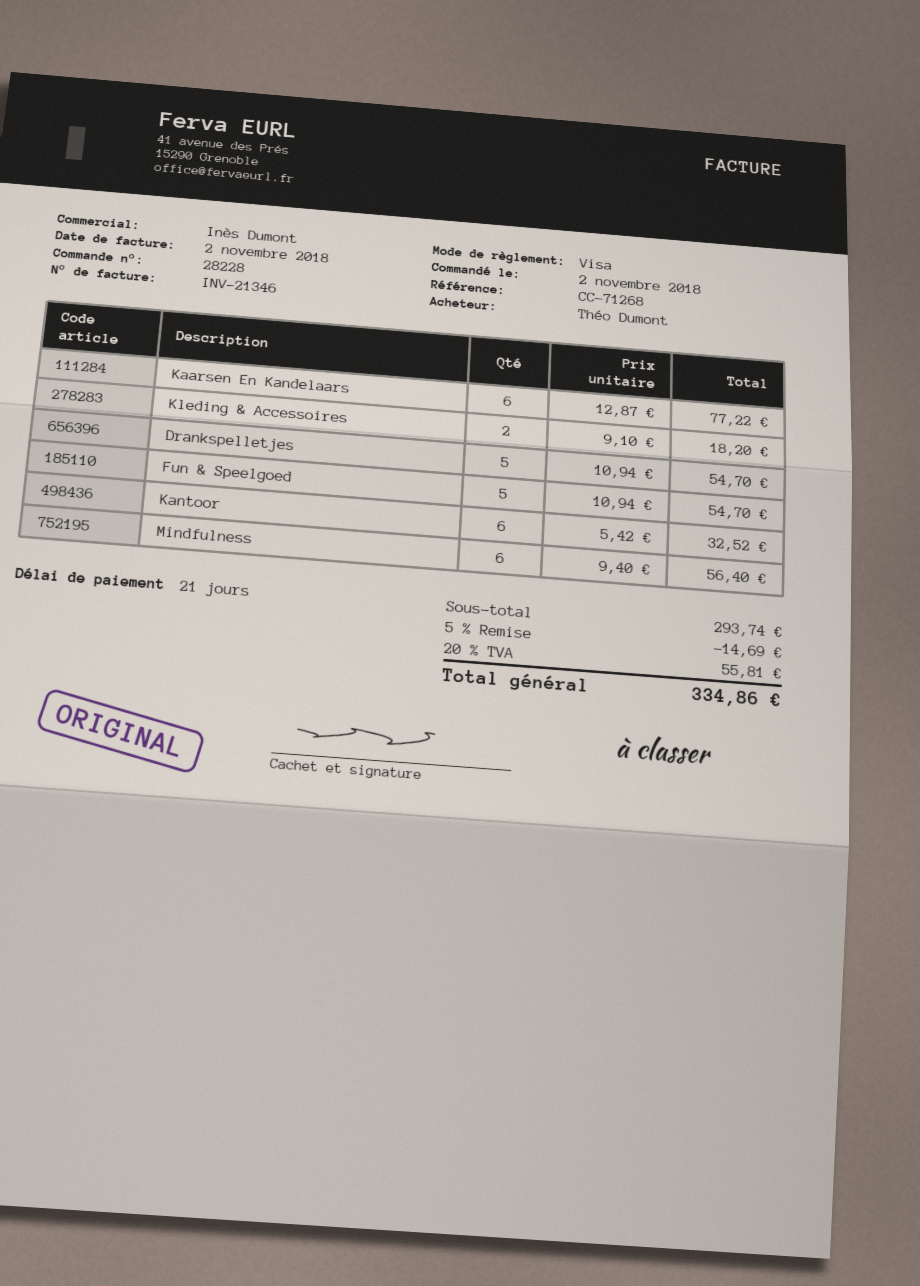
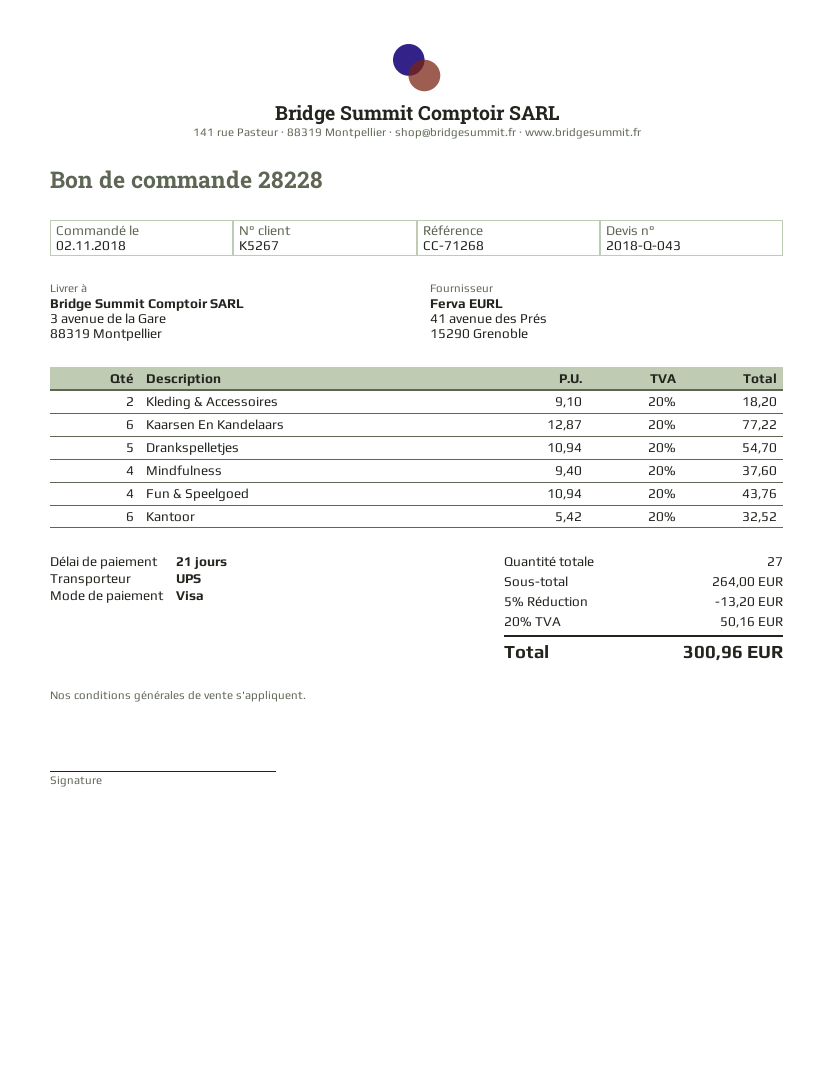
Fun & Speelgoed: 5 x 10.94 = 54.70 -> 4 x 10.94 = 43.76
Mindfulness: 6 x 9.40 = 56.40 -> 4 x 9.40 = 37.60
subtotal: 293.74 -> 264.00
discount: 5% = 14.69 -> 5% = 13.20
tax: 20% = 55.81 -> 20% = 50.16
total: 334.86 -> 300.96

